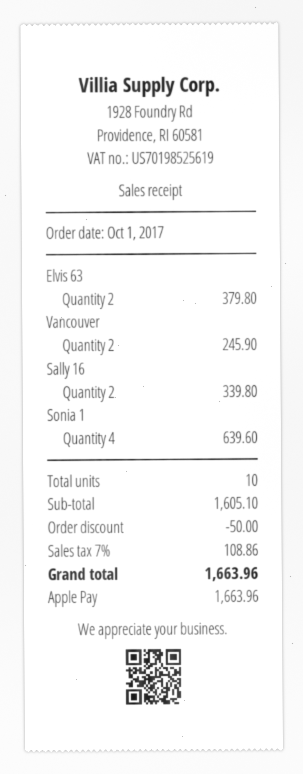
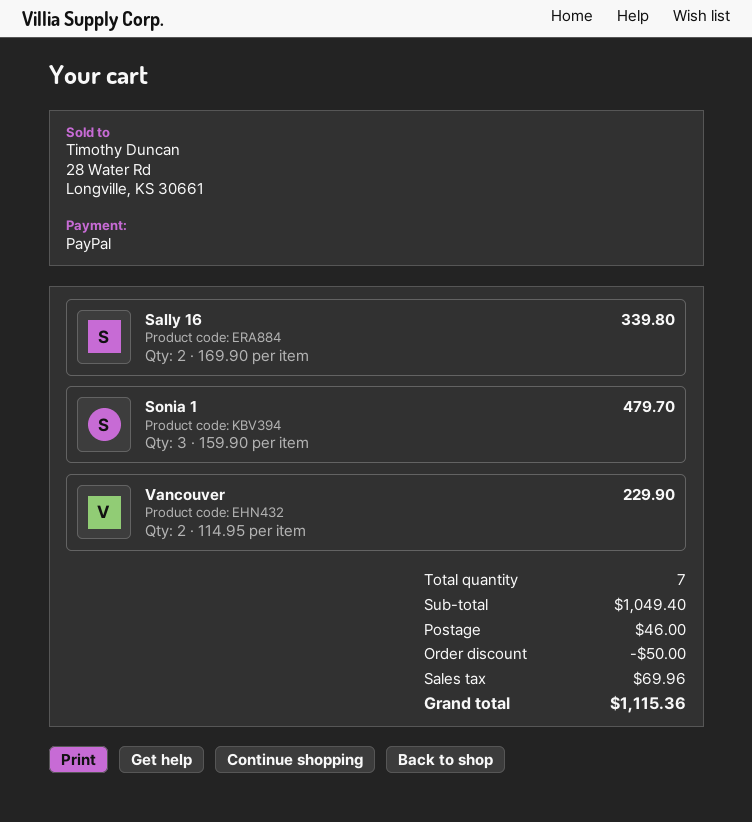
payment method: Apple Pay -> PayPal
Elvis 63: 2 for 379.80 -> none
Vancouver: 2 for 245.90 -> 2 for 229.90
Sonia 1: 4 for 639.60 -> 3 for 479.70
total quantity: 10 -> 7
subtotal: 1605.10 -> 1049.40
shipping: none -> 46.00
tax: 108.86 -> 69.96
total: 1663.96 -> 1115.36

